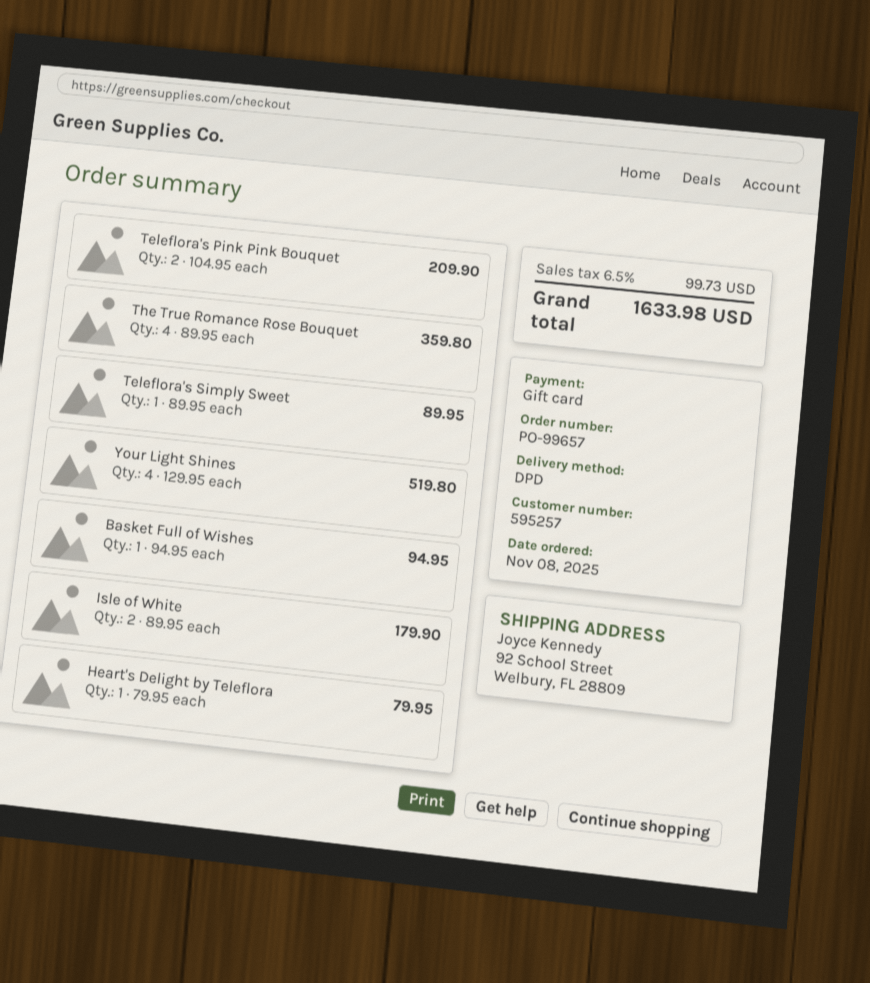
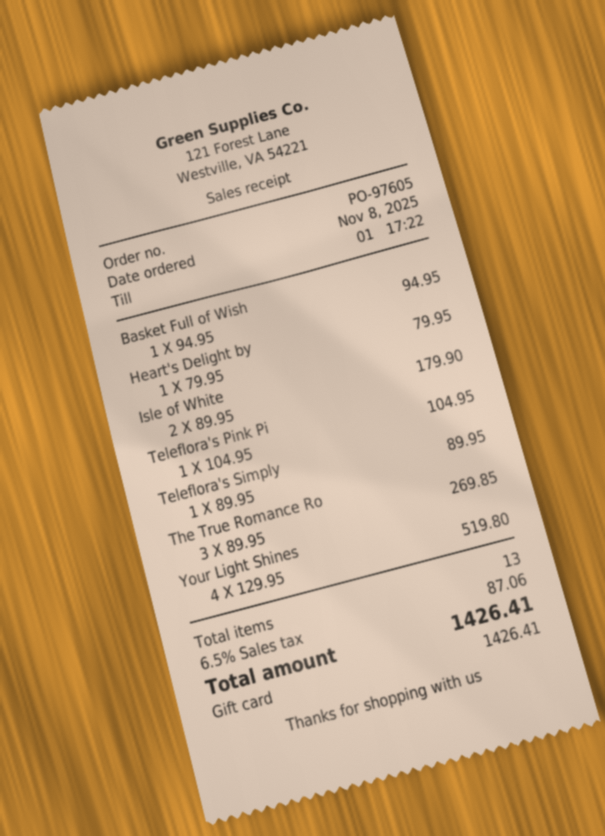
order number: PO-99657 -> PO-97605
Teleflora's Pink Pink Bouquet: 2 x 104.95 = 209.90 -> 1 x 104.95 = 104.95
The True Romance Rose Bouquet: 4 x 89.95 = 359.80 -> 3 x 89.95 = 269.85
tax: 6.5% = 99.73 -> 6.5% = 87.06
total: 1633.98 -> 1426.41

